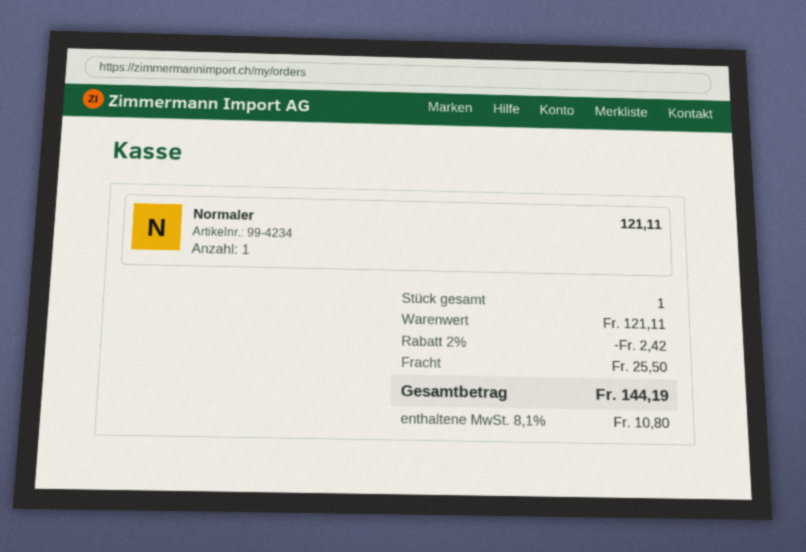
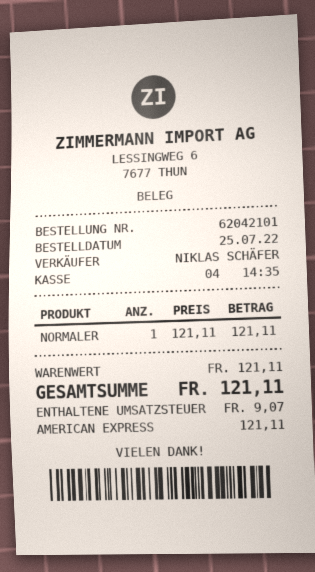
discount: 2% = 2.42 -> none
shipping: 25.50 -> none
tax: 10.80 -> 9.07
total: 144.19 -> 121.11

